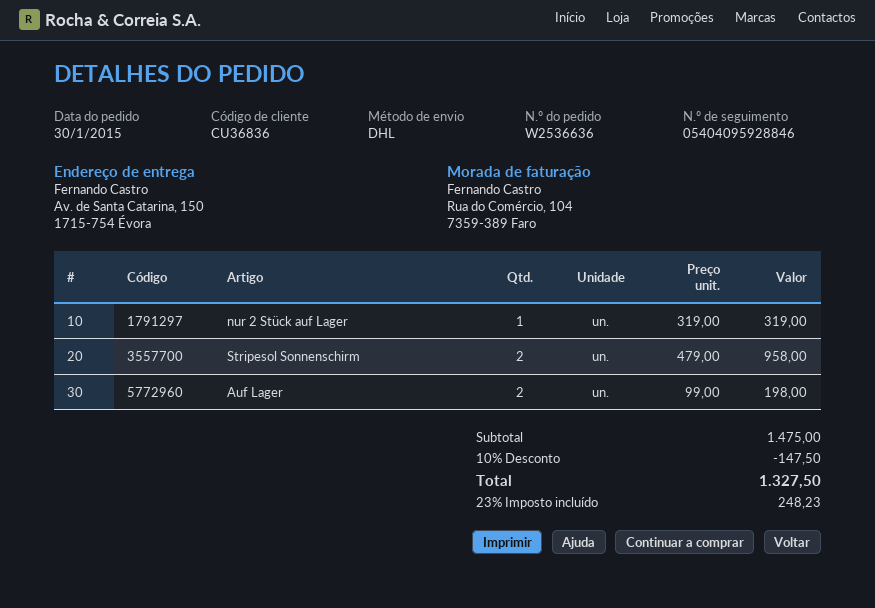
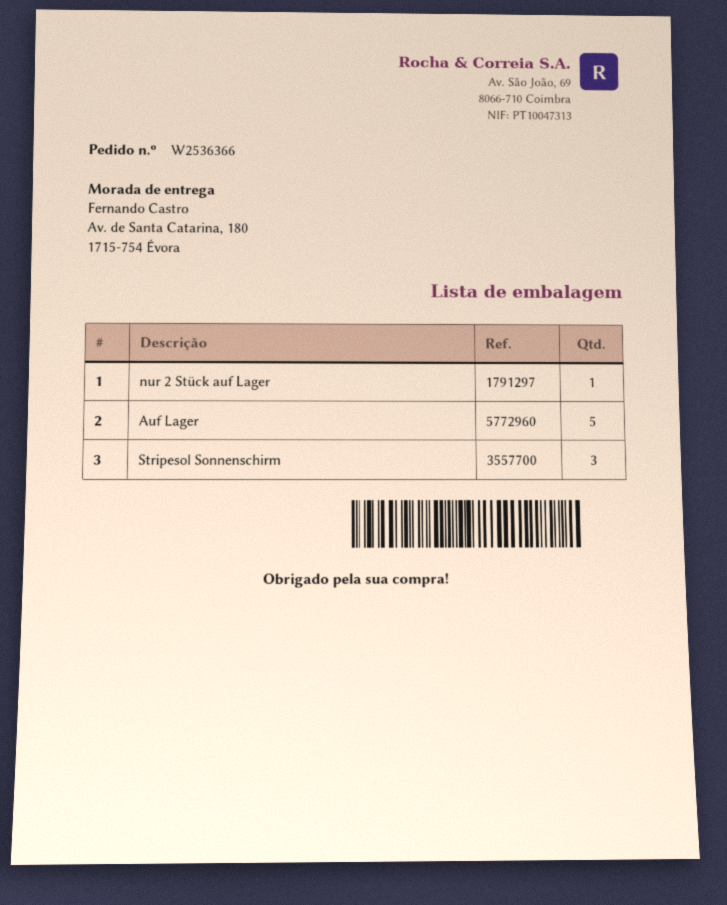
order number: W2536636 -> W2536366
ship to: Av. de Santa Catarina, 150, 1715-754 Évora -> Av. de Santa Catarina, 180, 1715-754 Évora
Stripesol Sonnenschirm: 2 -> 3
Auf Lager: 2 -> 5

